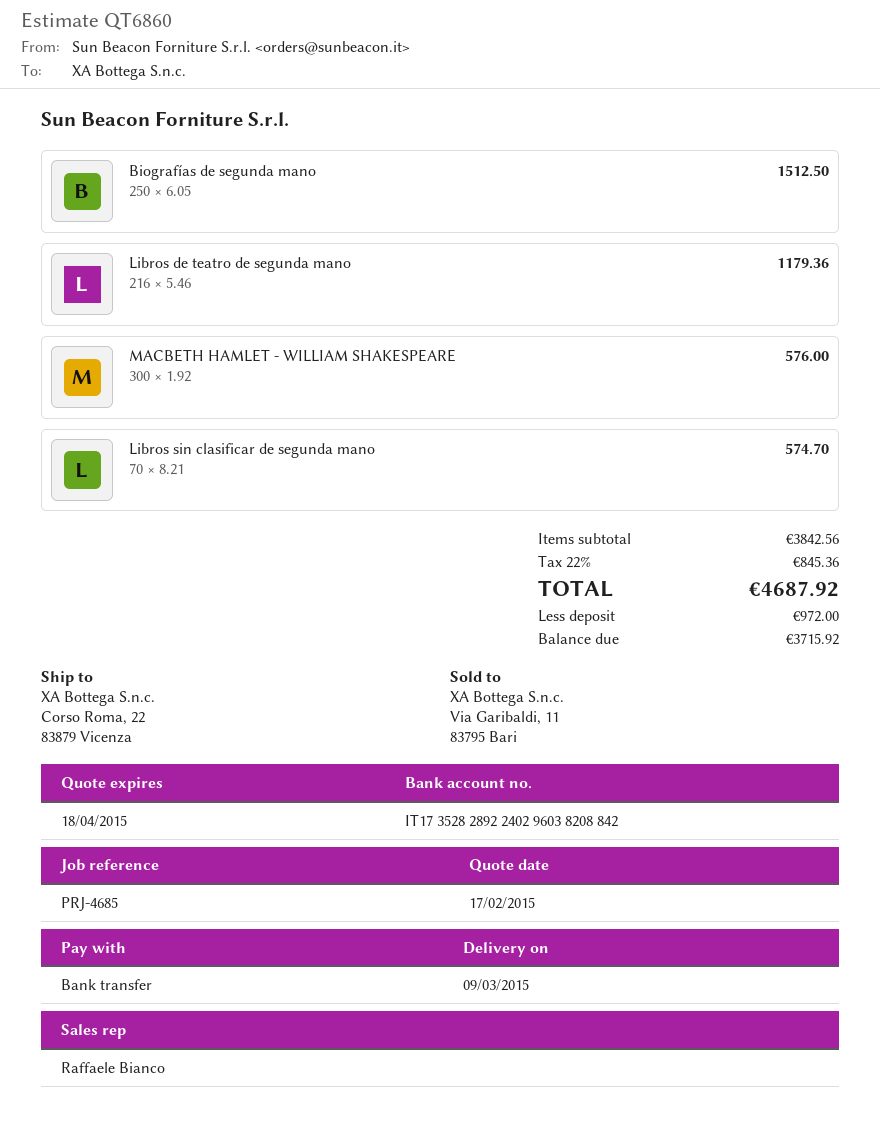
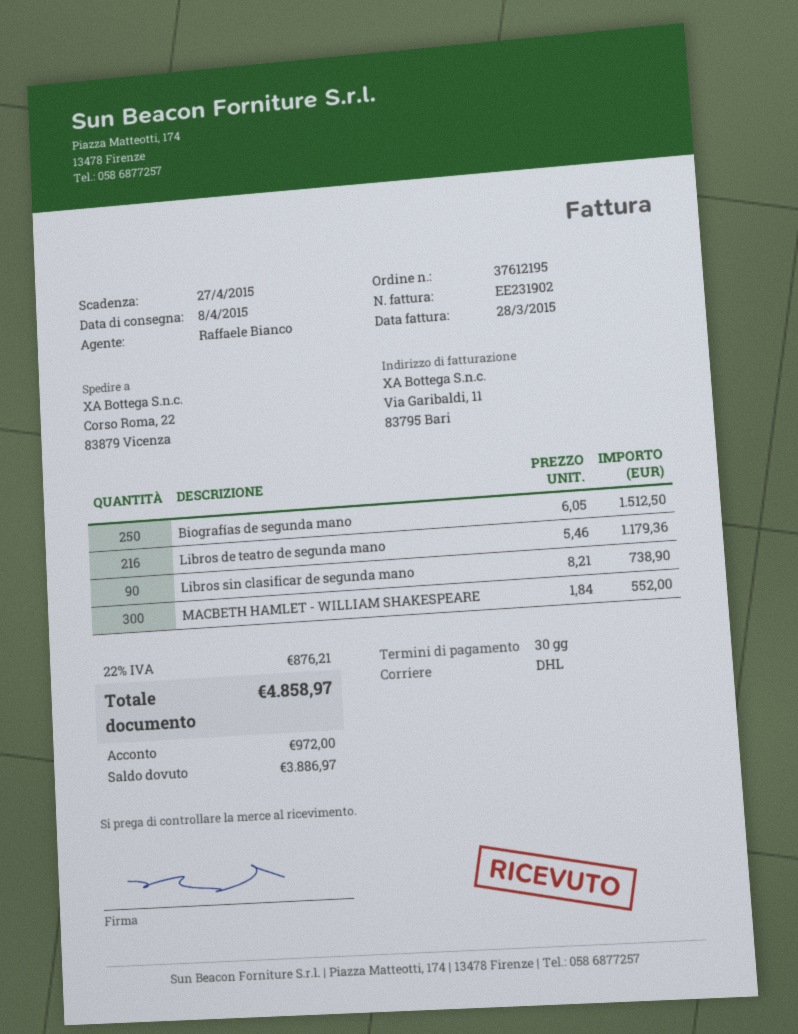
delivery date: 2015-03-09 -> 2015-04-08
MACBETH HAMLET - WILLIAM SHAKESPEARE: 300 x 1.92 = 576.00 -> 300 x 1.84 = 552.00
Libros sin clasificar de segunda mano: 70 x 8.21 = 574.70 -> 90 x 8.21 = 738.90
tax: 22% = 845.36 -> 22% = 876.21
total: 4687.92 -> 4858.97
balance: 3715.92 -> 3886.97

